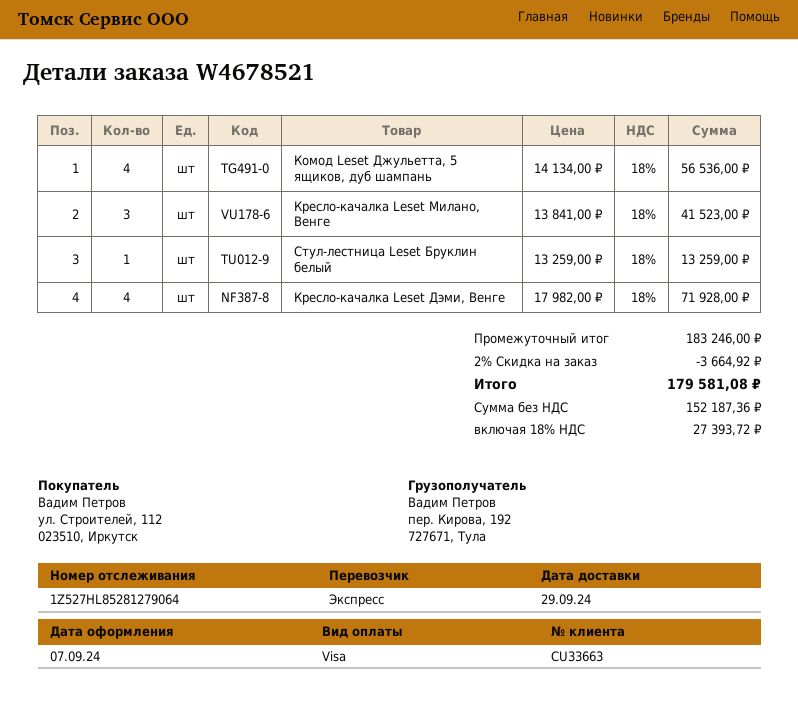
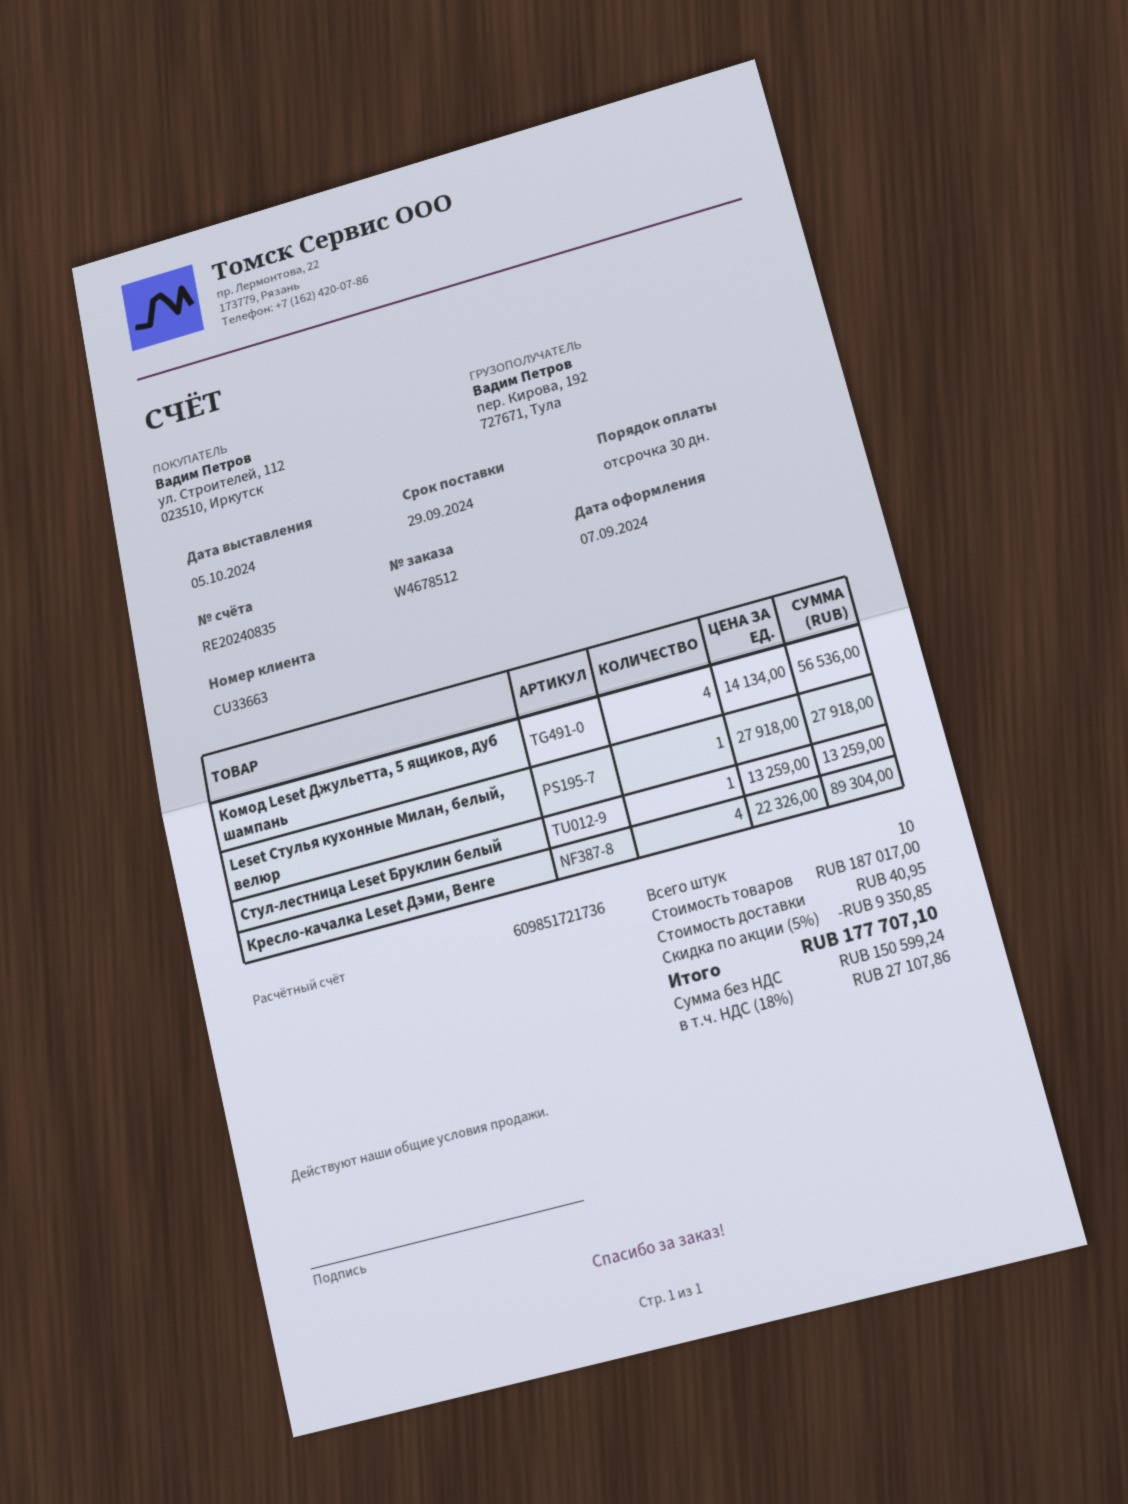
order number: W4678521 -> W4678512
Кресло-качалка Leset Милано, Венге: 3 x 13841.00 = 41523.00 -> none
Кресло-качалка Leset Дэми, Венге: 4 x 17982.00 = 71928.00 -> 4 x 22326.00 = 89304.00
Leset Стулья кухонные Милан, белый, велюр: none -> 1 x 27918.00 = 27918.00
subtotal: 183246.00 -> 187017.00
discount: 2% = 3664.92 -> 5% = 9350.85
shipping: none -> 40.95
net: 152187.36 -> 150599.24
tax: 18% = 27393.72 -> 18% = 27107.86
total: 179581.08 -> 177707.10

